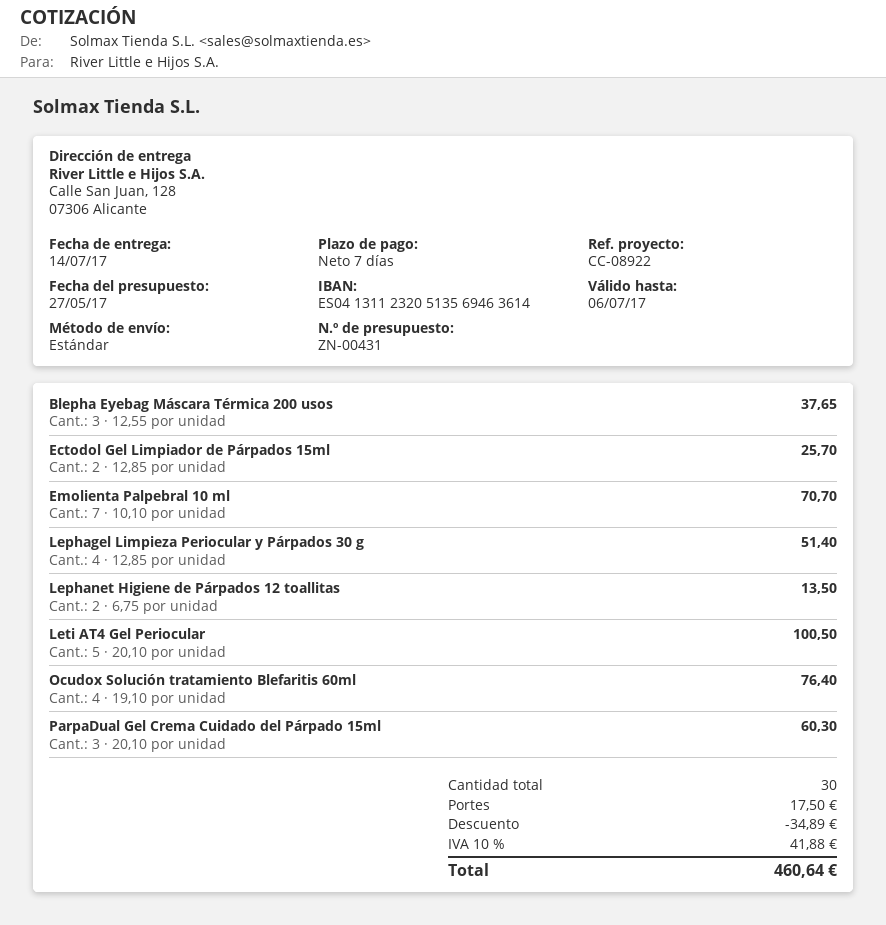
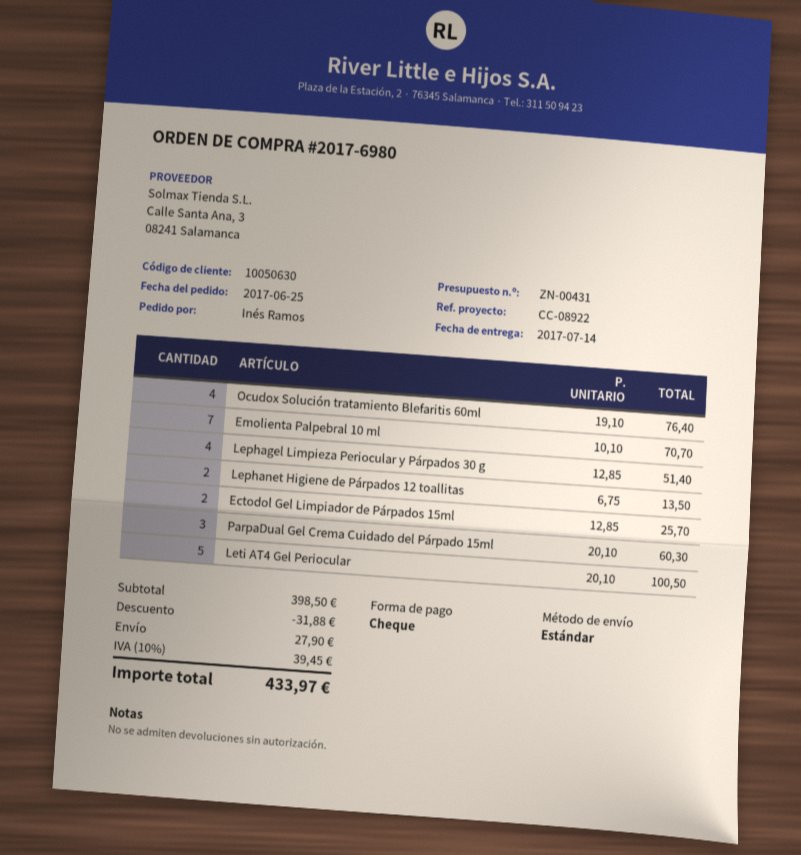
Blepha Eyebag Máscara Térmica 200 usos: 3 x 12.55 = 37.65 -> none
discount: 34.89 -> 31.88
shipping: 17.50 -> 27.90
tax: 10% = 41.88 -> 10% = 39.45
total: 460.64 -> 433.97

